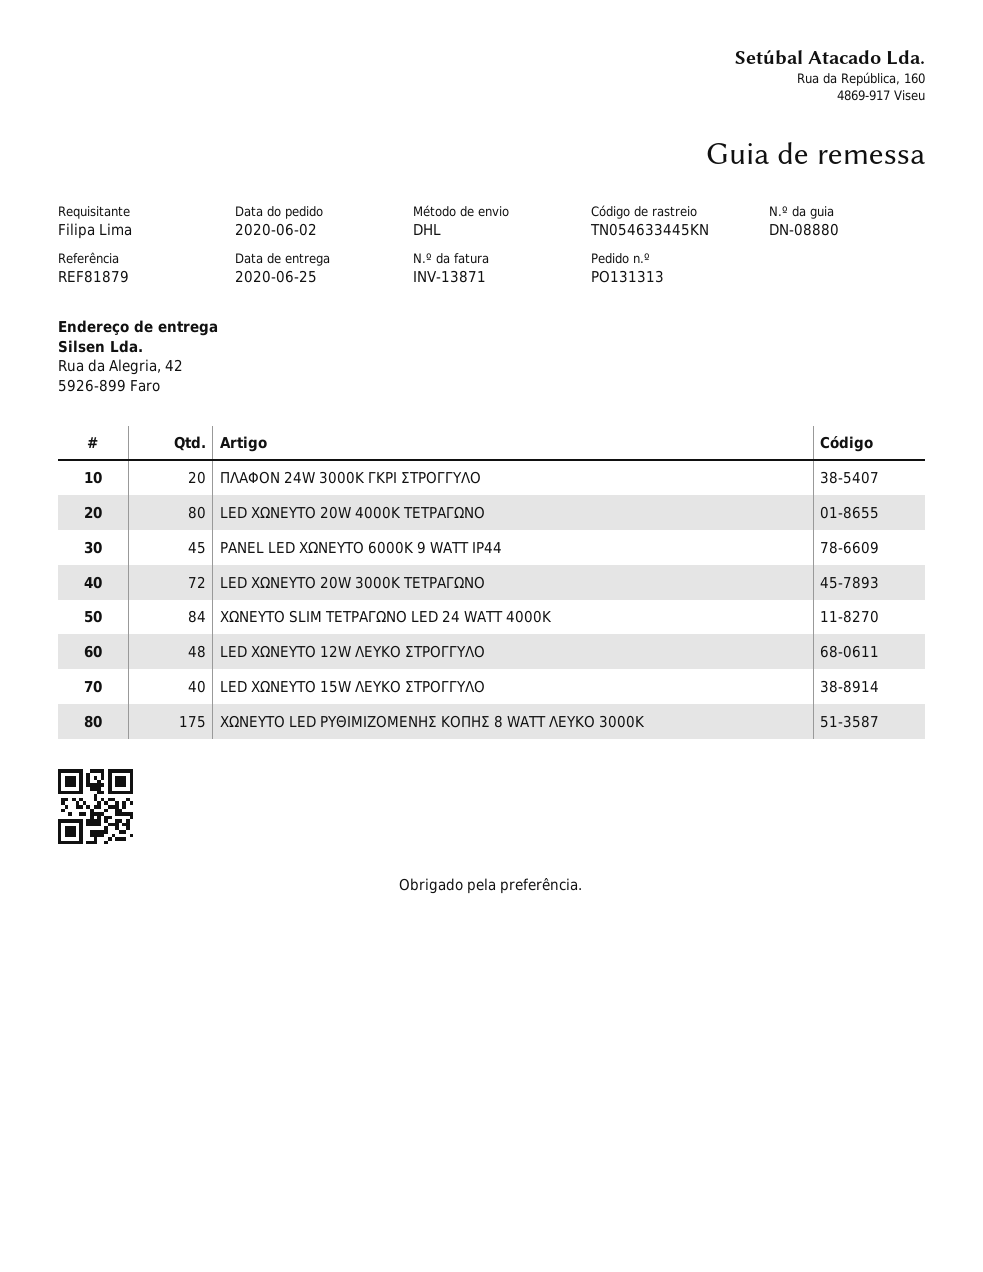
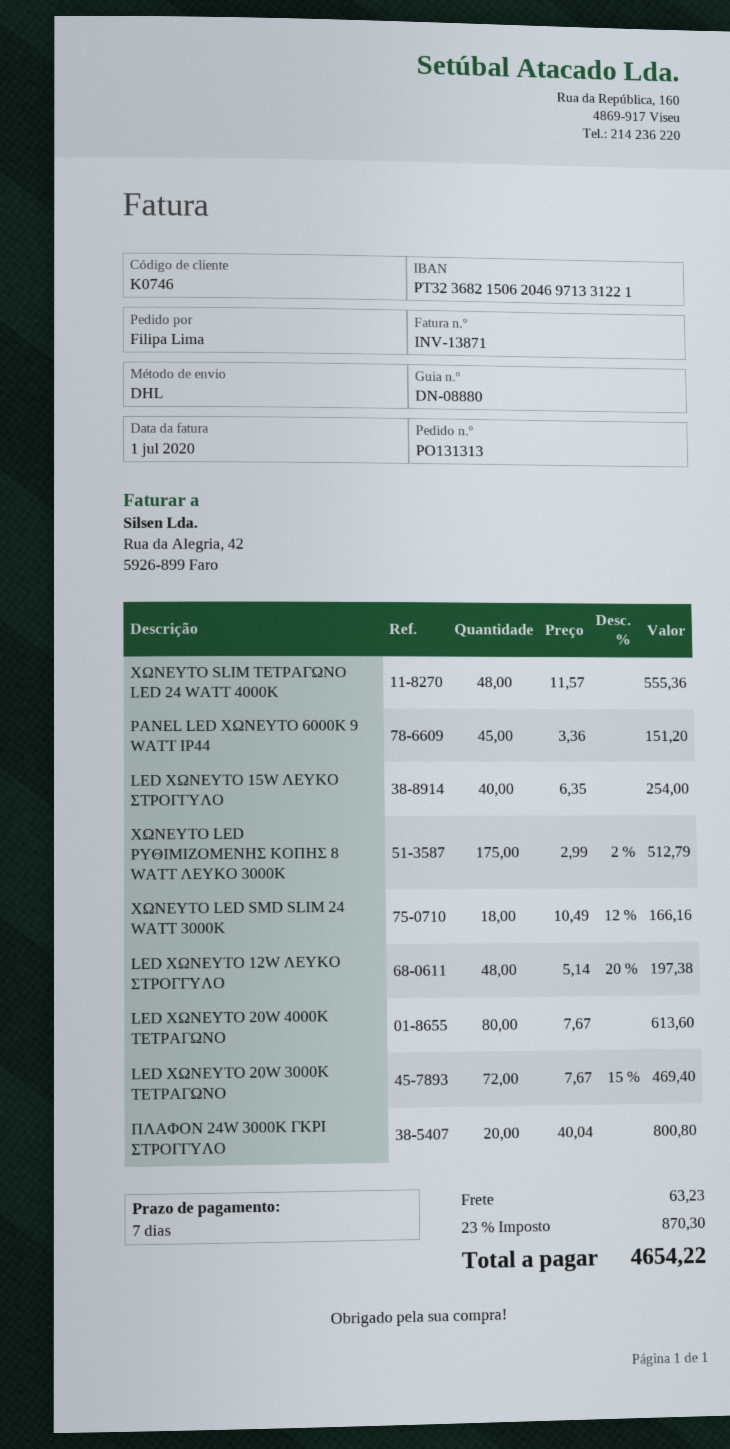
ΧΩΝΕΥΤΟ SLIM ΤΕΤΡΑΓΩΝΟ LED 24 WATT 4000Κ: 84 -> 48
ΧΩΝΕΥΤΟ LED SMD SLIM 24 WATT 3000Κ: none -> 18

